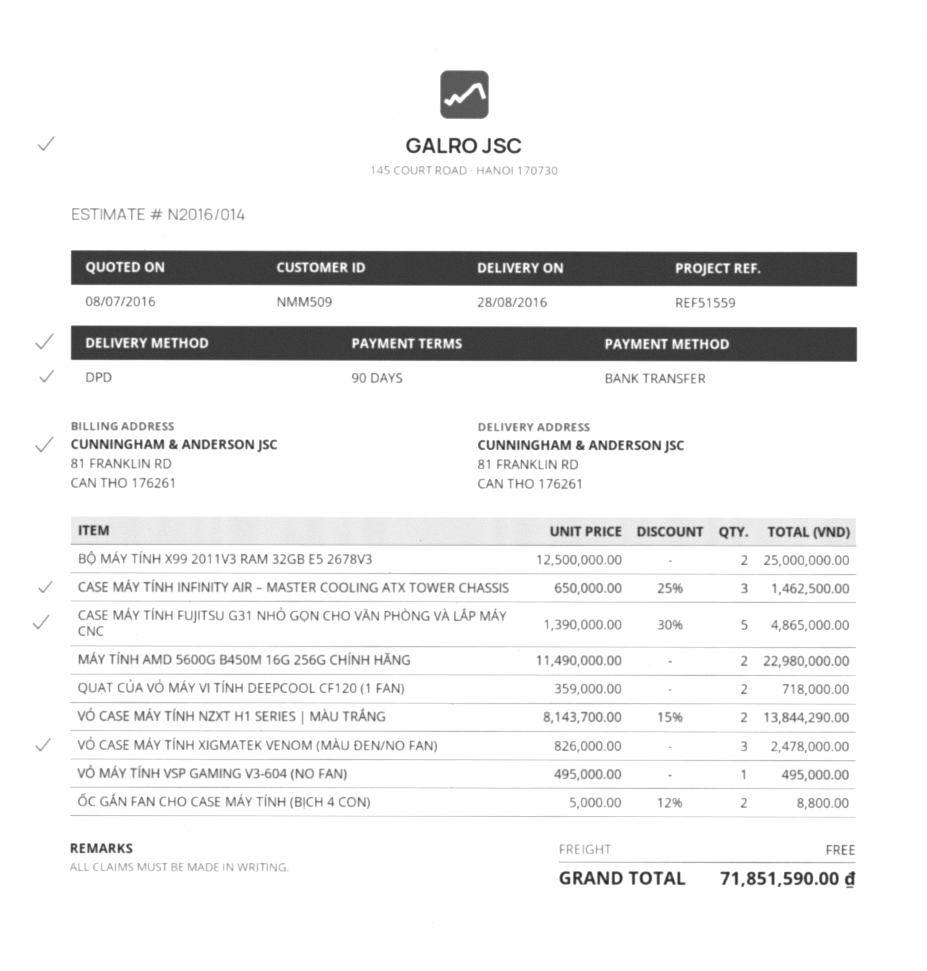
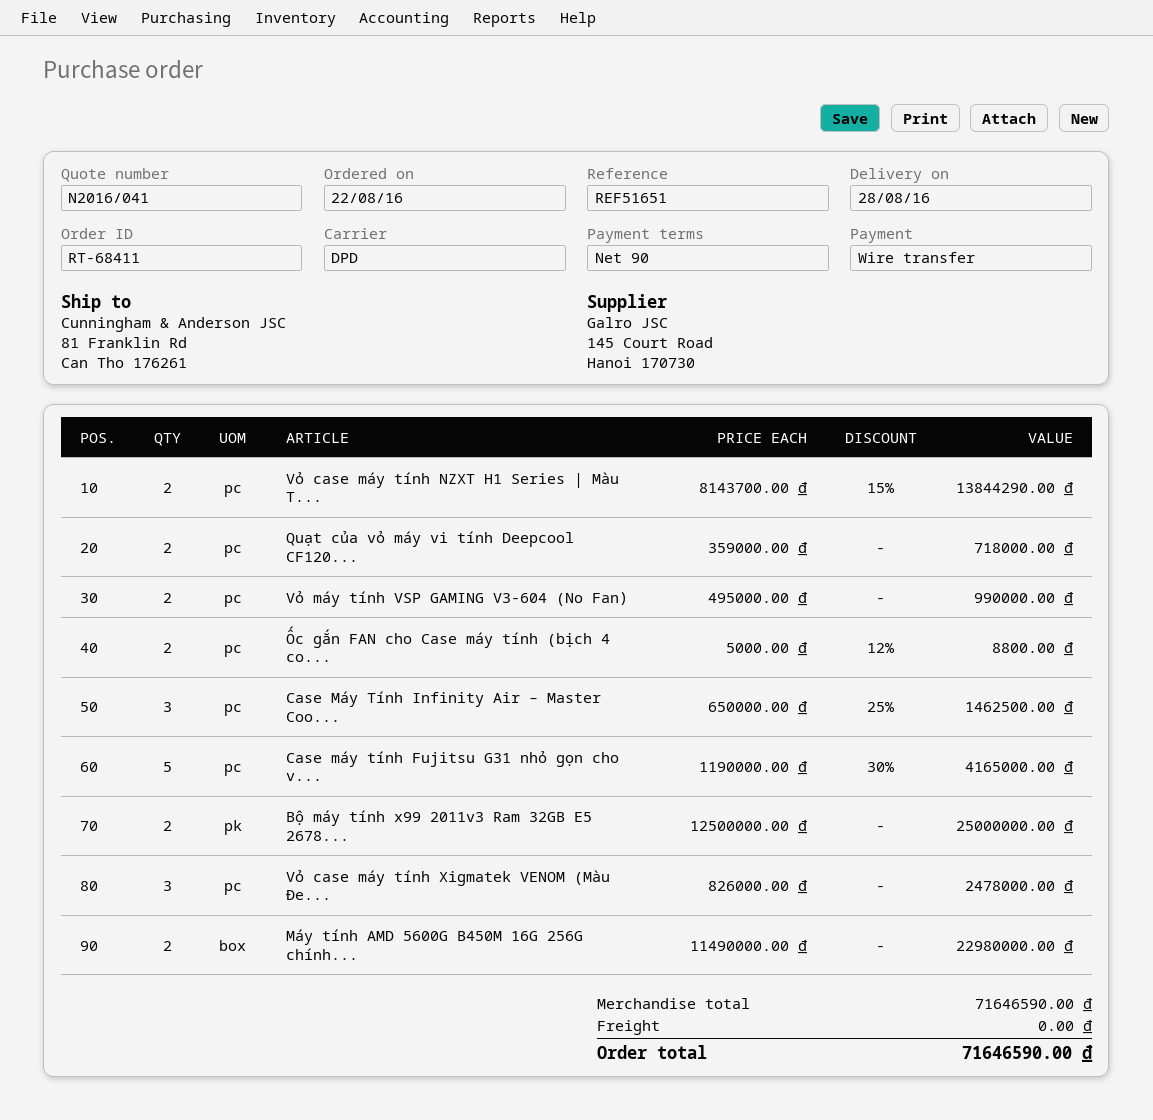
quote number: N2016/014 -> N2016/041
reference: REF51559 -> REF51651
CASE MÁY TÍNH FUJITSU G31 NHỎ GỌN CHO VĂN PHÒNG VÀ LẮP MÁY CNC: 5 x 1390000.00 - 30% = 4865000.00 -> 5 x 1190000.00 - 30% = 4165000.00
VỎ MÁY TÍNH VSP GAMING V3-604 (NO FAN): 1 x 495000.00 = 495000.00 -> 2 x 495000.00 = 990000.00
total: 71851590.00 -> 71646590.00

